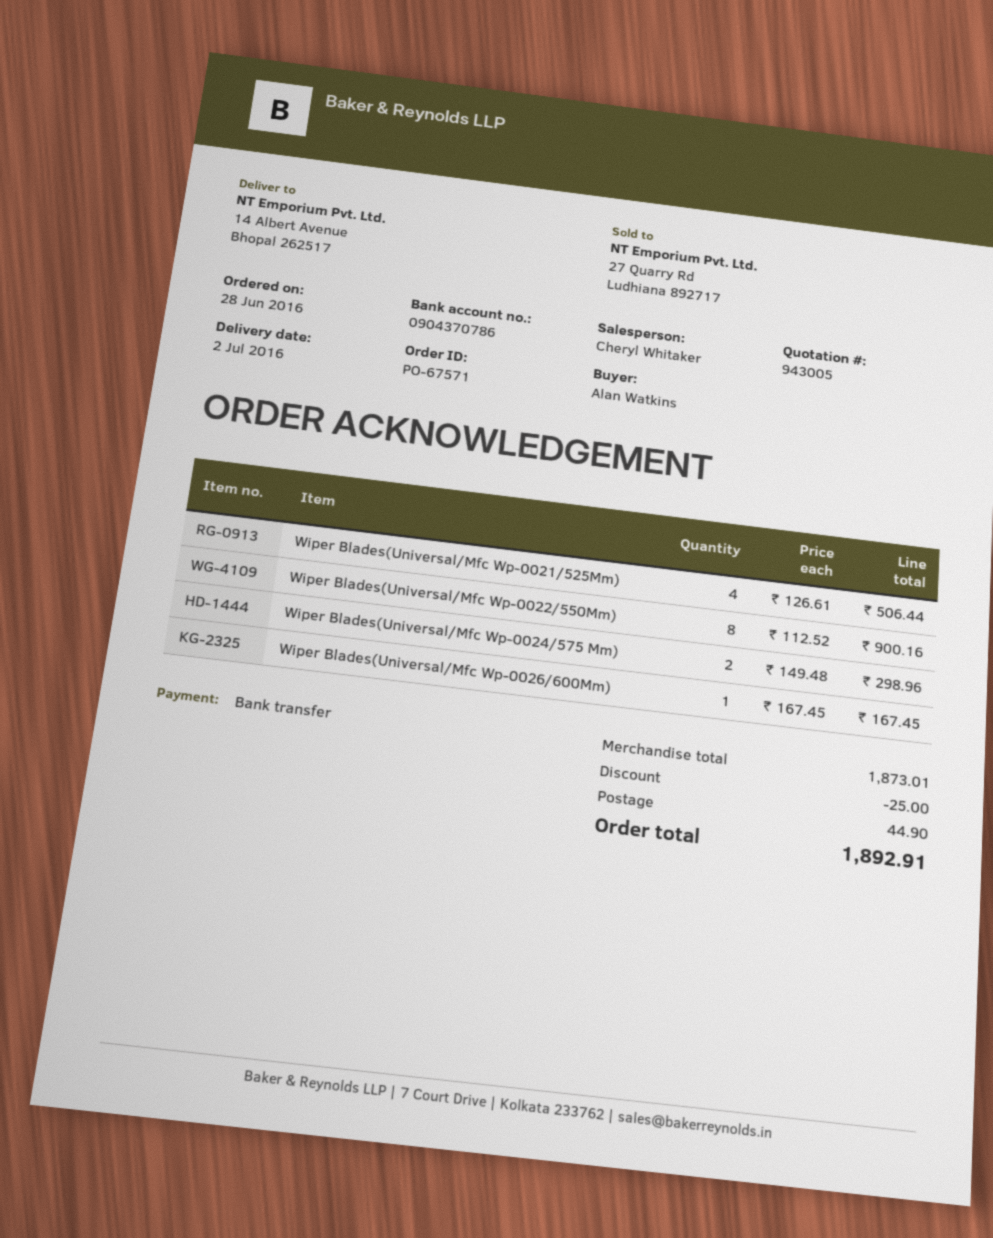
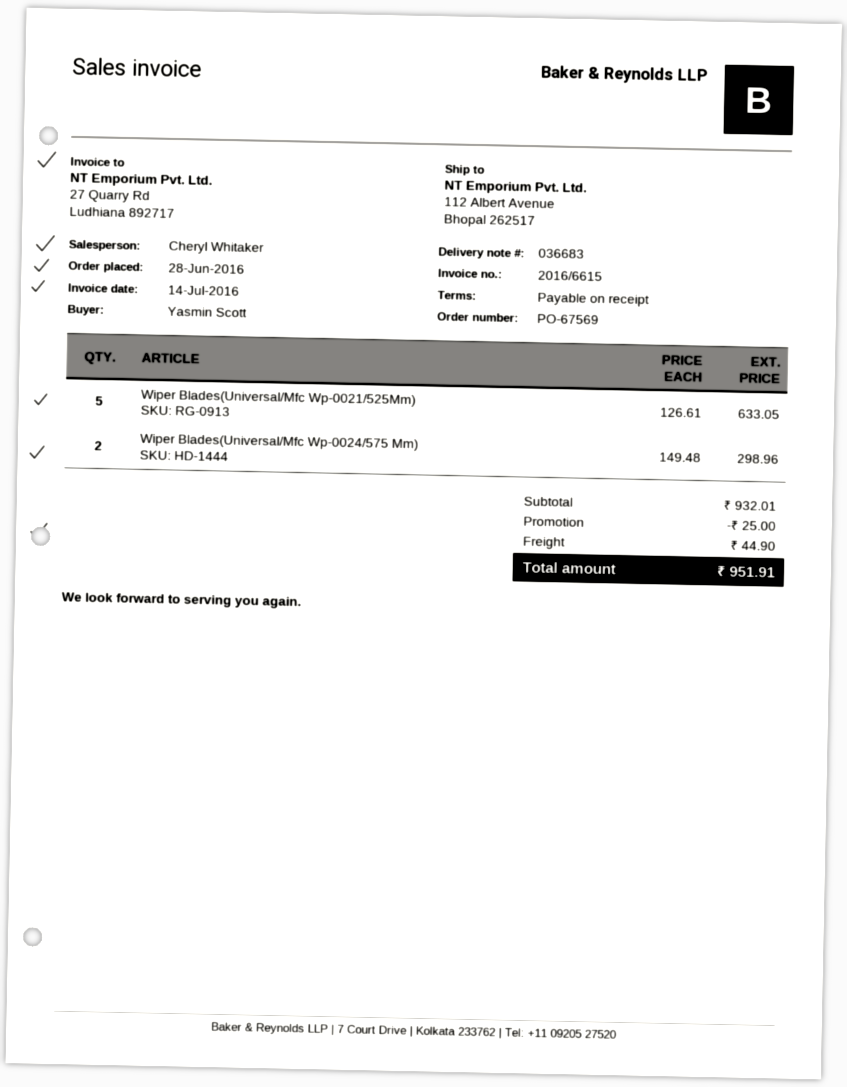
order number: PO-67571 -> PO-67569
ordered by: Alan Watkins -> Yasmin Scott
ship to: 14 Albert Avenue, Bhopal 262517 -> 112 Albert Avenue, Bhopal 262517
Wiper Blades(Universal/Mfc Wp-0021/525Mm): 4 x 126.61 = 506.44 -> 5 x 126.61 = 633.05
Wiper Blades(Universal/Mfc Wp-0022/550Mm): 8 x 112.52 = 900.16 -> none
Wiper Blades(Universal/Mfc Wp-0026/600Mm): 1 x 167.45 = 167.45 -> none
subtotal: 1873.01 -> 932.01
total: 1892.91 -> 951.91

